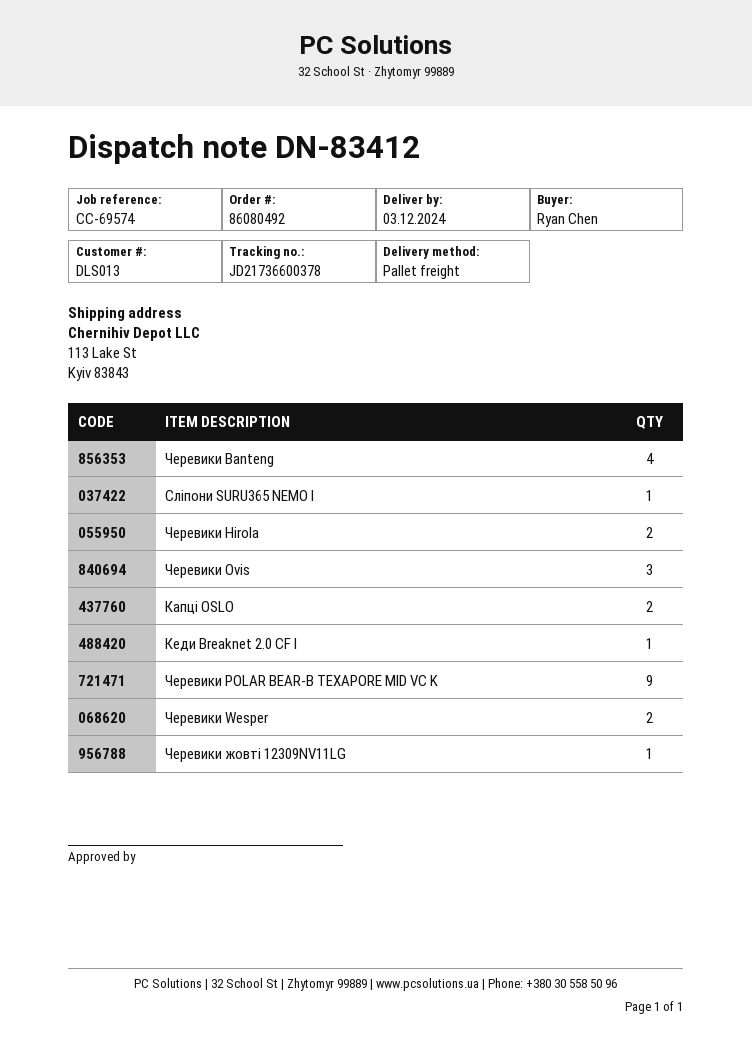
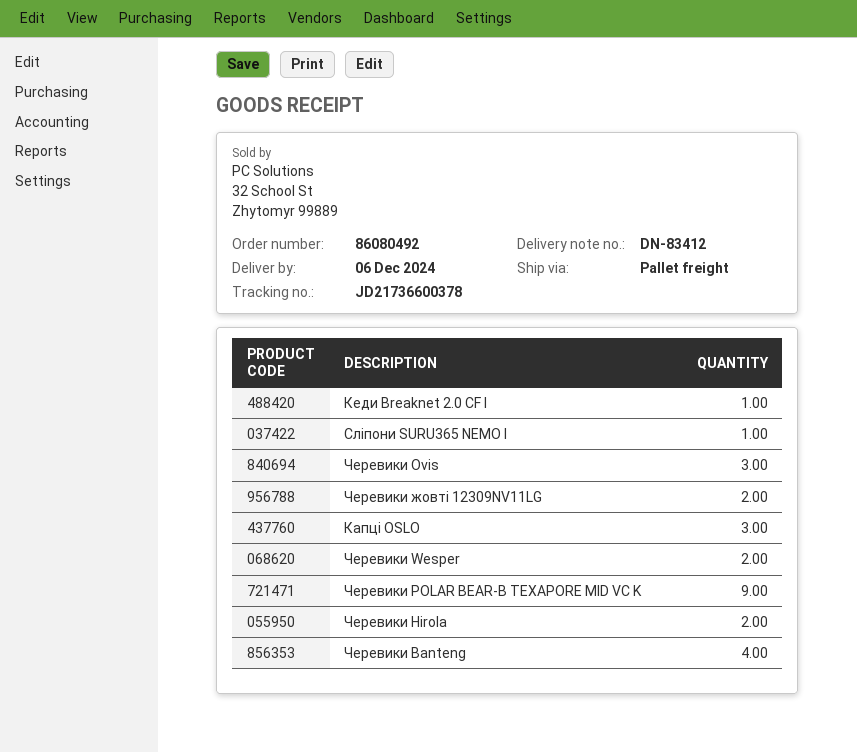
delivery date: 2024-12-03 -> 2024-12-06
Капці OSLO: 2 -> 3
Черевики жовті 12309NV11LG: 1 -> 2

